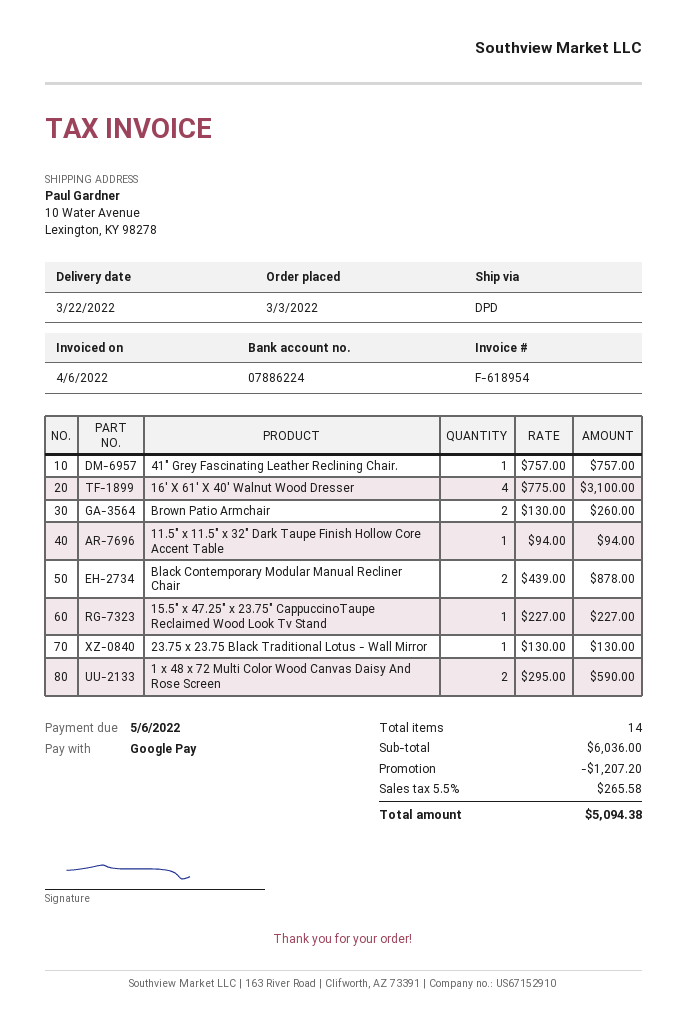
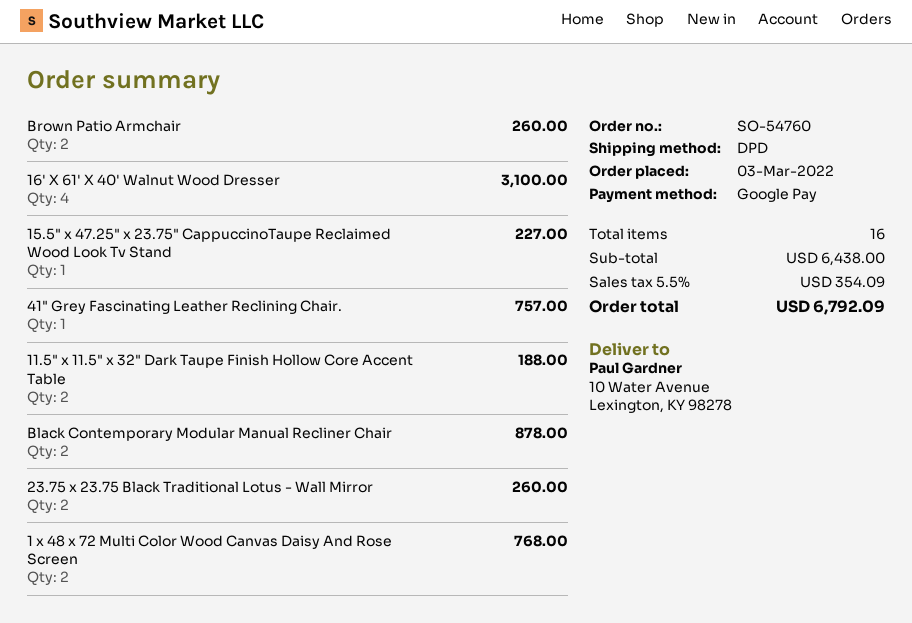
11.5" x 11.5" x 32" Dark Taupe Finish Hollow Core Accent Table: 1 for 94.00 -> 2 for 188.00
23.75 x 23.75 Black Traditional Lotus - Wall Mirror: 1 for 130.00 -> 2 for 260.00
1 x 48 x 72 Multi Color Wood Canvas Daisy And Rose Screen: 2 for 590.00 -> 2 for 768.00
total quantity: 14 -> 16
subtotal: 6036.00 -> 6438.00
discount: 1207.20 -> none
tax: 5.5% = 265.58 -> 5.5% = 354.09
total: 5094.38 -> 6792.09

